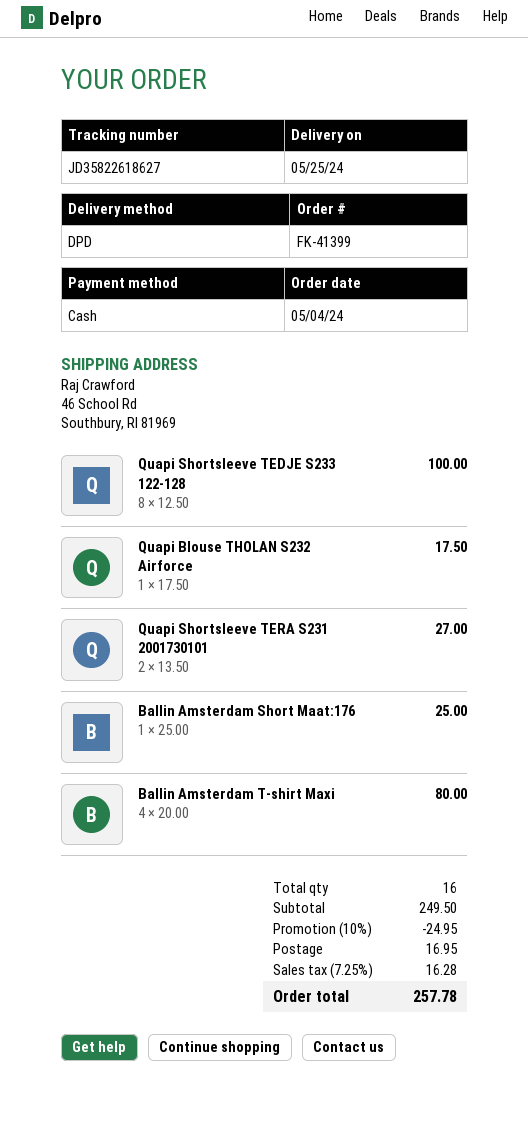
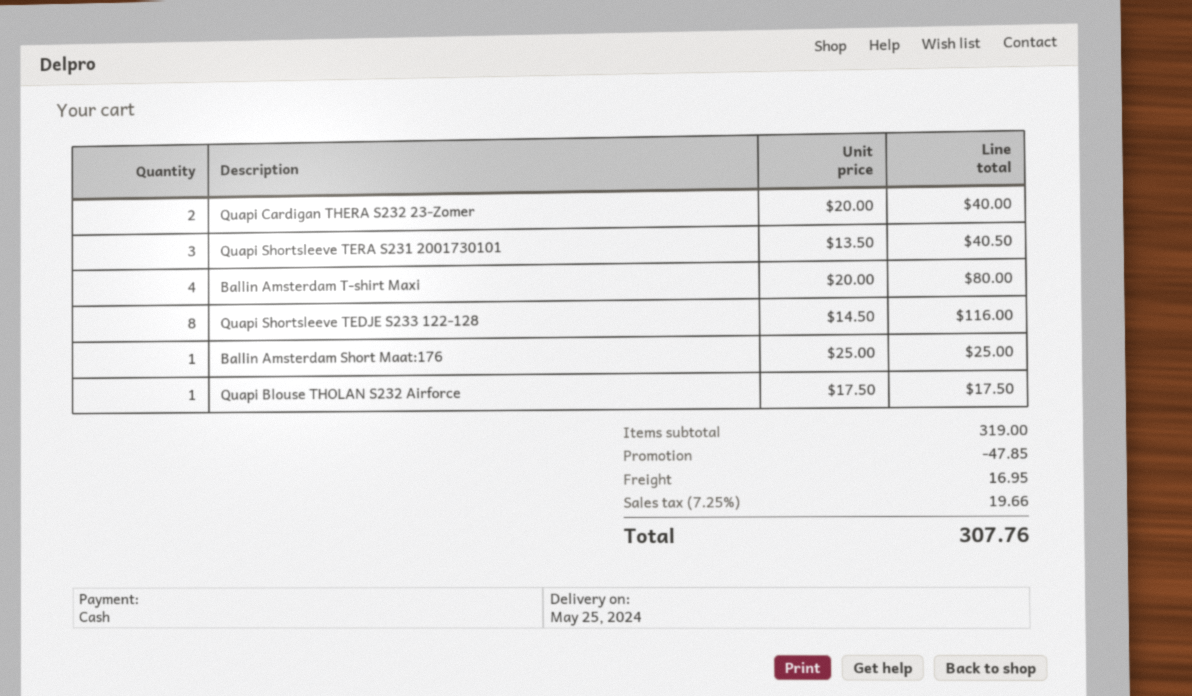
Quapi Shortsleeve TEDJE S233 122-128: 8 x 12.50 = 100.00 -> 8 x 14.50 = 116.00
Quapi Shortsleeve TERA S231 2001730101: 2 x 13.50 = 27.00 -> 3 x 13.50 = 40.50
Quapi Cardigan THERA S232 23-Zomer: none -> 2 x 20.00 = 40.00
subtotal: 249.50 -> 319.00
discount: 24.95 -> 47.85
tax: 7.25% = 16.28 -> 7.25% = 19.66
total: 257.78 -> 307.76

